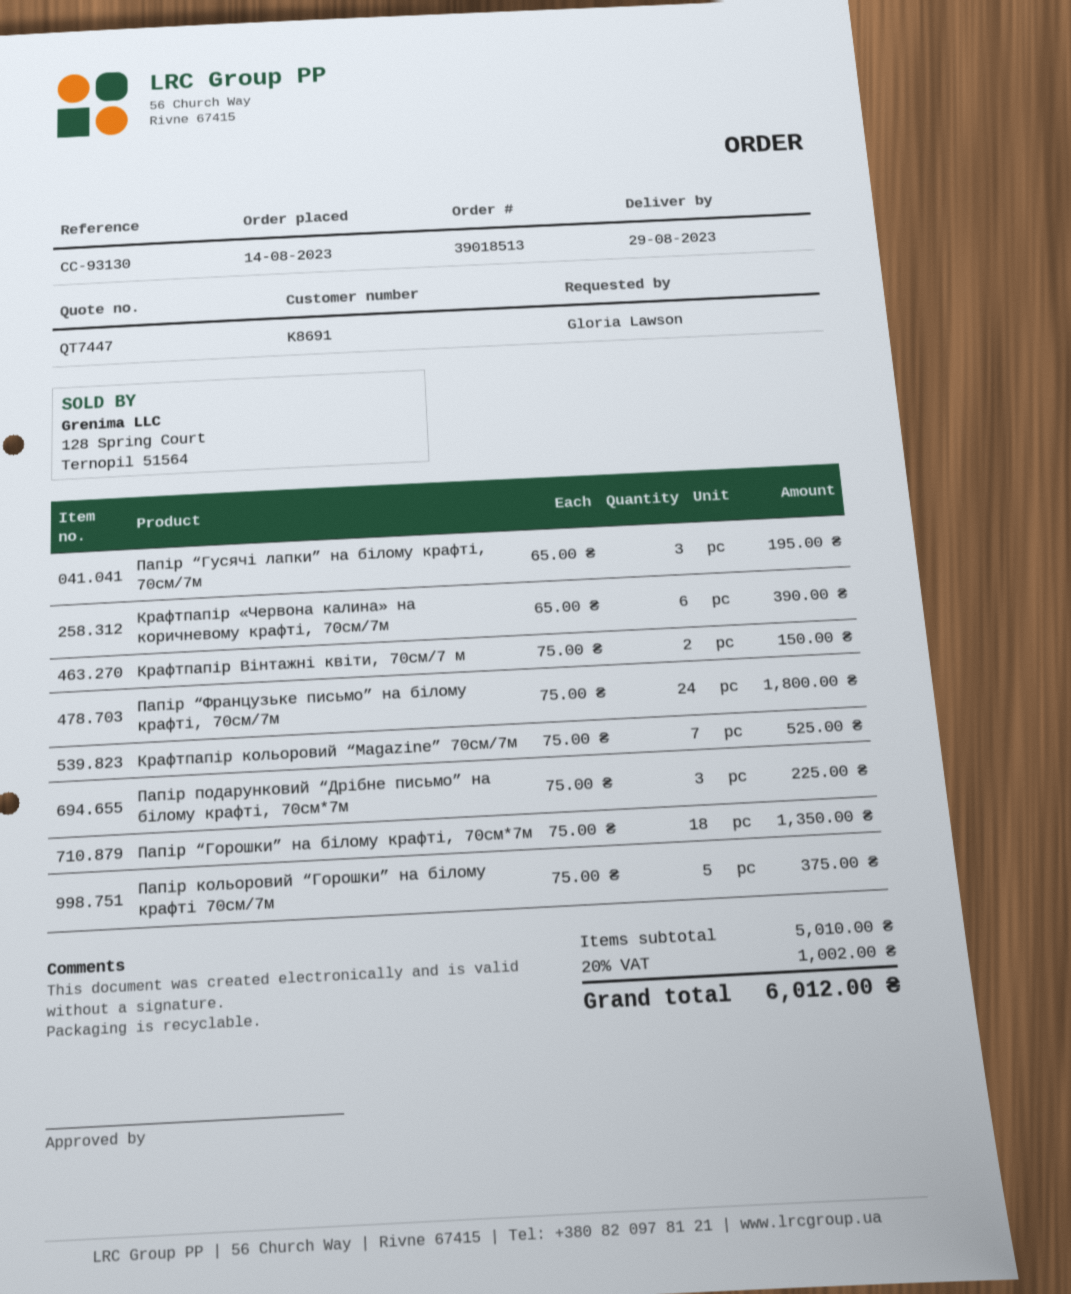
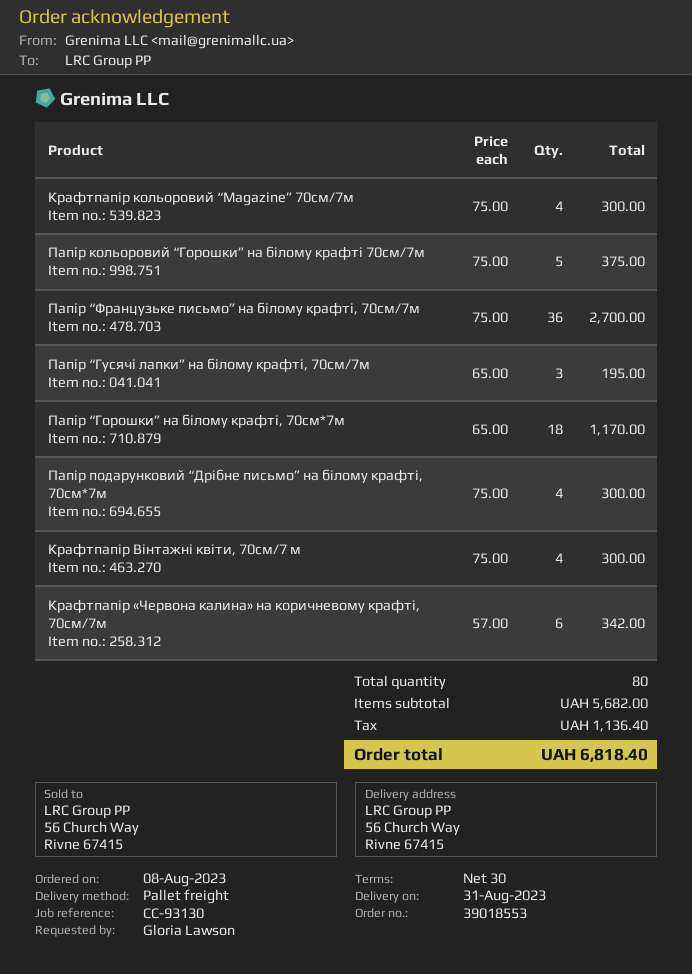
order number: 39018513 -> 39018553
order date: 2023-08-14 -> 2023-08-08
delivery date: 2023-08-29 -> 2023-08-31
Крафтпапір «Червона калина» на коричневому крафті, 70см/7м: 6 x 65.00 = 390.00 -> 6 x 57.00 = 342.00
Крафтпапір Вінтажні квіти, 70см/7 м: 2 x 75.00 = 150.00 -> 4 x 75.00 = 300.00
Папір “Французьке письмо” на білому крафті, 70см/7м: 24 x 75.00 = 1800.00 -> 36 x 75.00 = 2700.00
Крафтпапір кольоровий “Magazine” 70см/7м: 7 x 75.00 = 525.00 -> 4 x 75.00 = 300.00
Папір подарунковий “Дрібне письмо” на білому крафті, 70см*7м: 3 x 75.00 = 225.00 -> 4 x 75.00 = 300.00
Папір “Горошки” на білому крафті, 70см*7м: 18 x 75.00 = 1350.00 -> 18 x 65.00 = 1170.00
subtotal: 5010.00 -> 5682.00
tax: 1002.00 -> 1136.40
total: 6012.00 -> 6818.40

